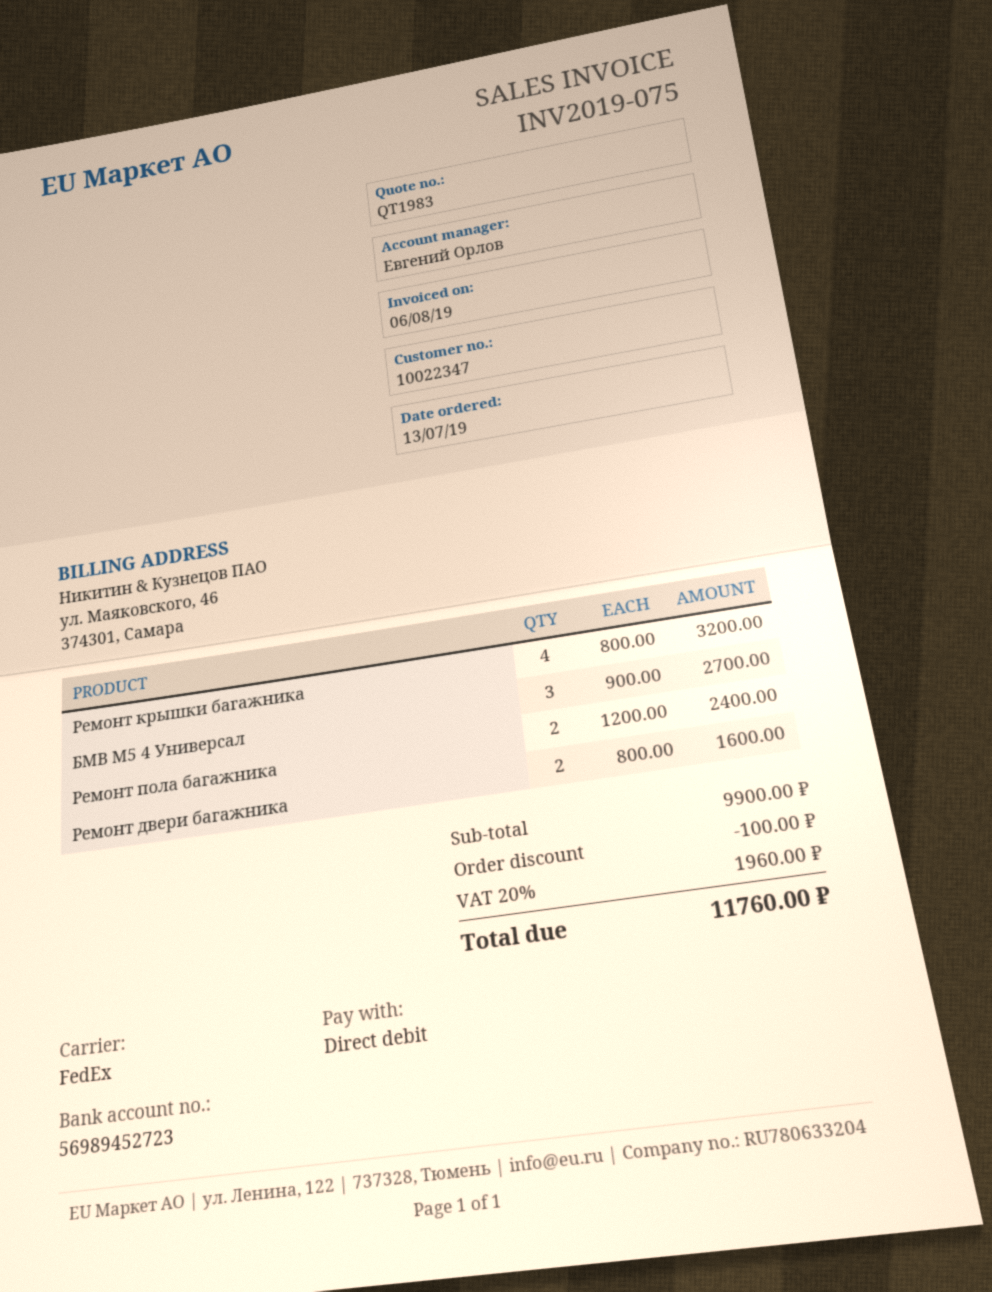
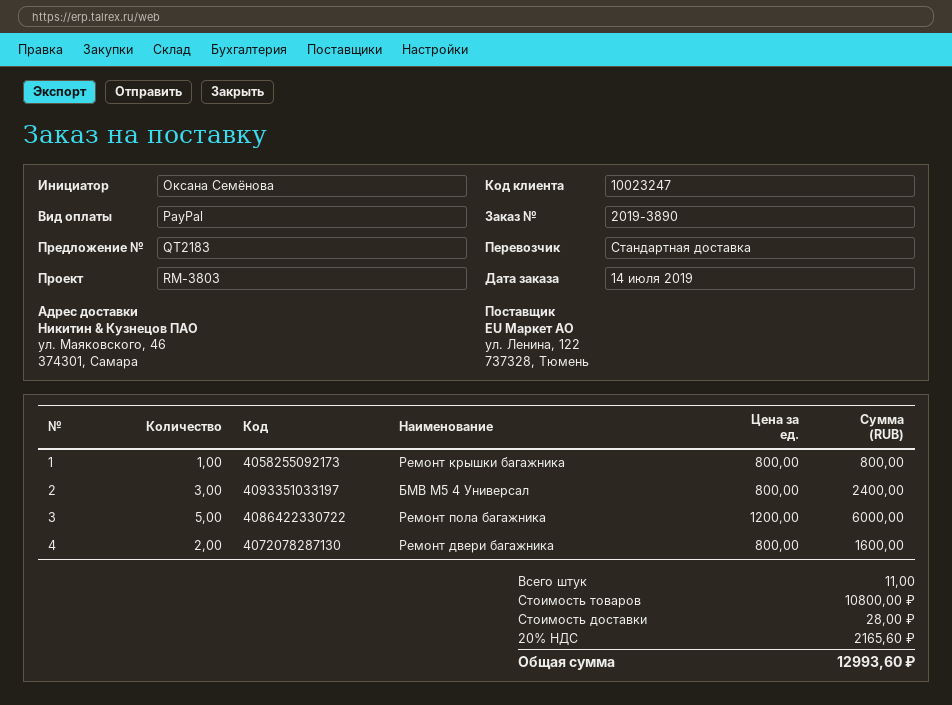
quote number: QT1983 -> QT2183
order date: 2019-07-13 -> 2019-07-14
customer number: 10022347 -> 10023247
payment method: direct debit -> PayPal
shipping method: FedEx -> standard
Ремонт крышки багажника: 4 x 800.00 = 3200.00 -> 1 x 800.00 = 800.00
БМВ М5 4 Универсал: 3 x 900.00 = 2700.00 -> 3 x 800.00 = 2400.00
Ремонт пола багажника: 2 x 1200.00 = 2400.00 -> 5 x 1200.00 = 6000.00
subtotal: 9900.00 -> 10800.00
discount: 100.00 -> none
shipping: none -> 28.00
tax: 20% = 1960.00 -> 20% = 2165.60
total: 11760.00 -> 12993.60

